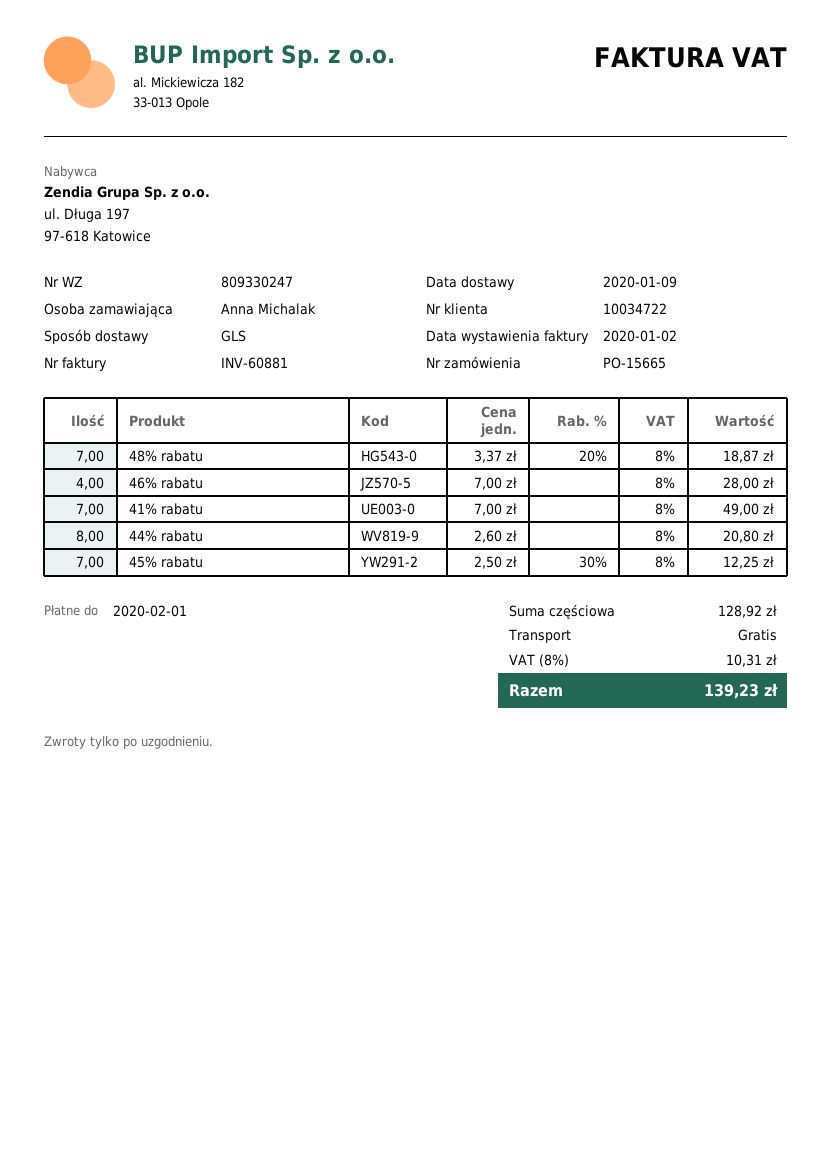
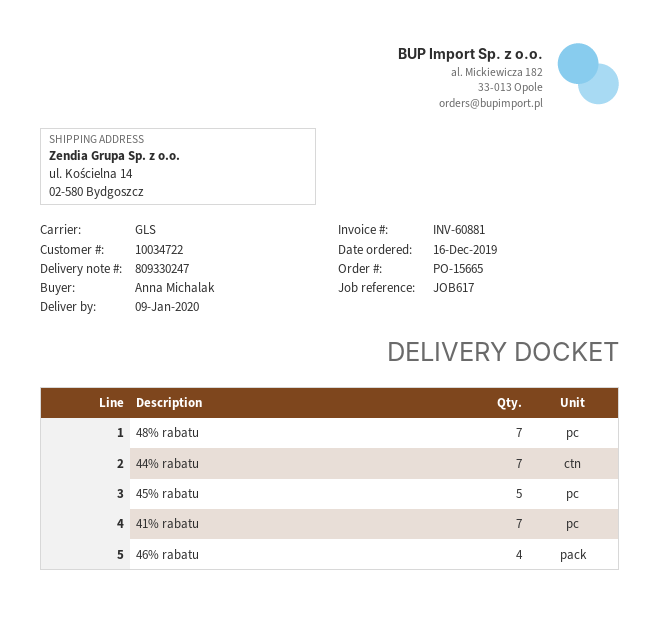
44% rabatu: 8 -> 7
45% rabatu: 7 -> 5

